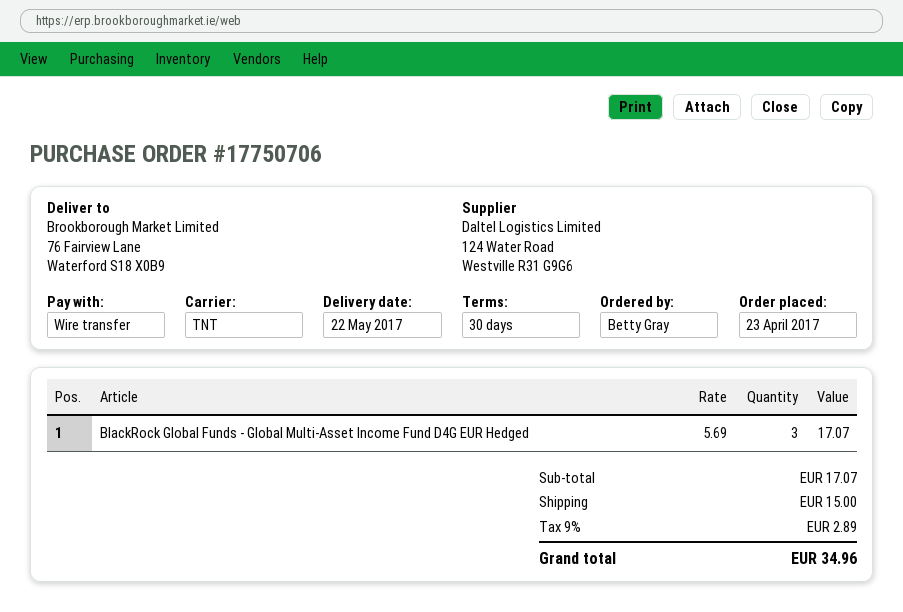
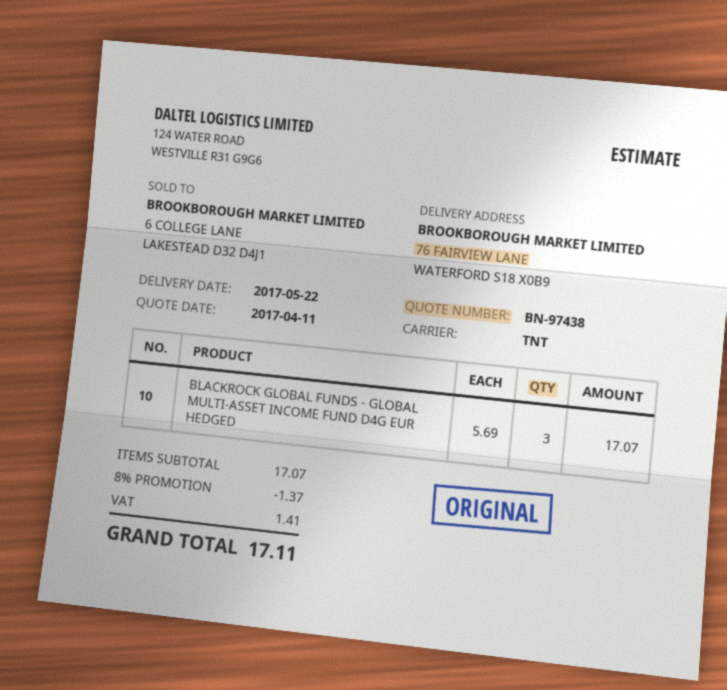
discount: none -> 8% = 1.37
shipping: 15.00 -> none
tax: 2.89 -> 1.41
total: 34.96 -> 17.11

